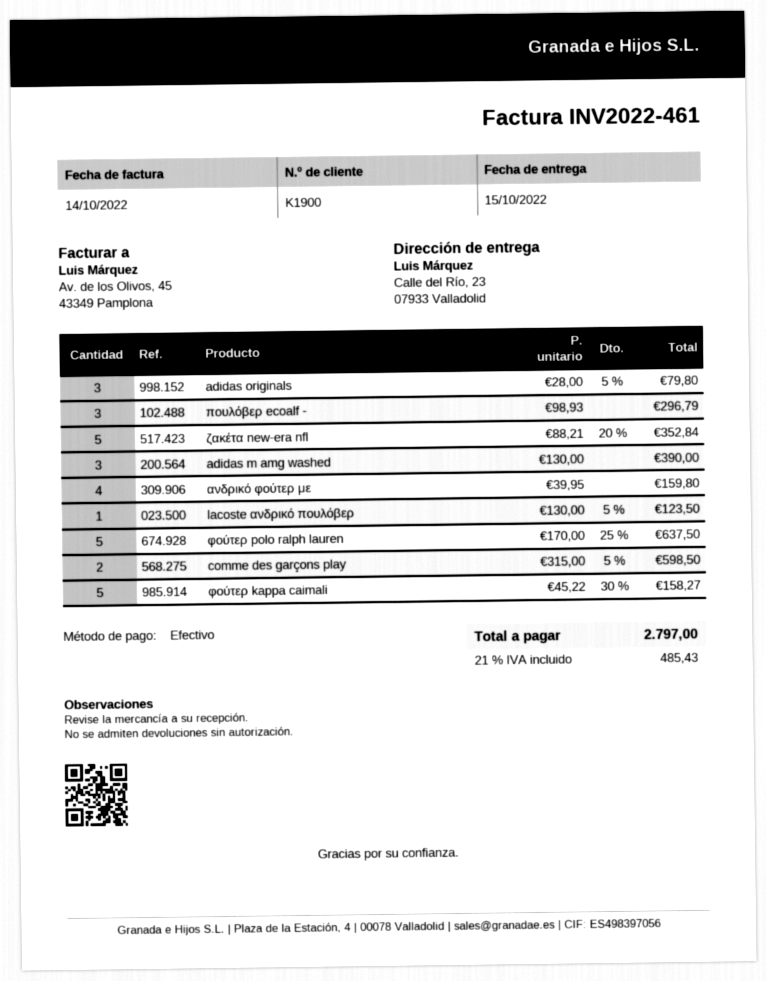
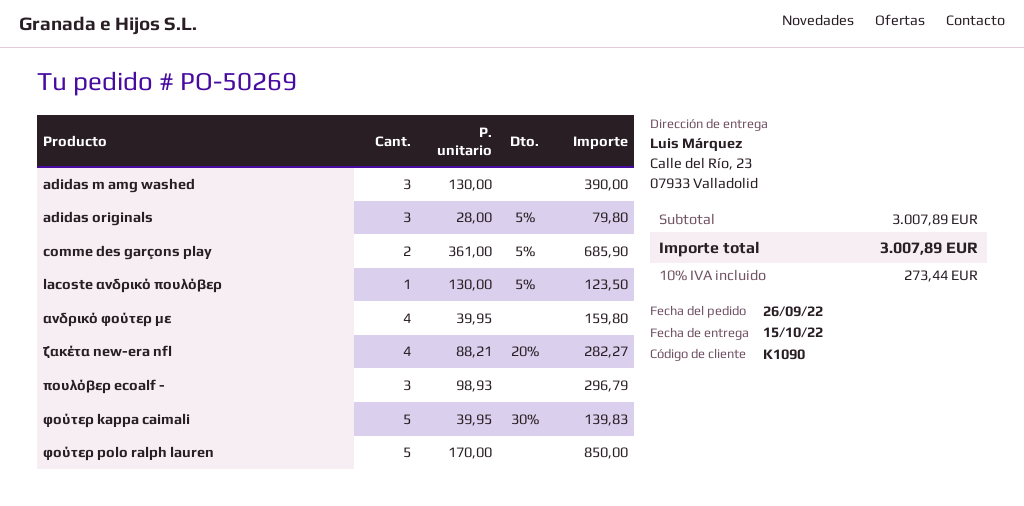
customer number: K1900 -> K1090
ζακέτα new-era nfl: 5 x 88.21 - 20% = 352.84 -> 4 x 88.21 - 20% = 282.27
φούτερ polo ralph lauren: 5 x 170.00 - 25% = 637.50 -> 5 x 170.00 = 850.00
comme des garçons play: 2 x 315.00 - 5% = 598.50 -> 2 x 361.00 - 5% = 685.90
φούτερ kappa caimali: 5 x 45.22 - 30% = 158.27 -> 5 x 39.95 - 30% = 139.83
tax: 21% = 485.43 -> 10% = 273.44
total: 2797.00 -> 3007.89

